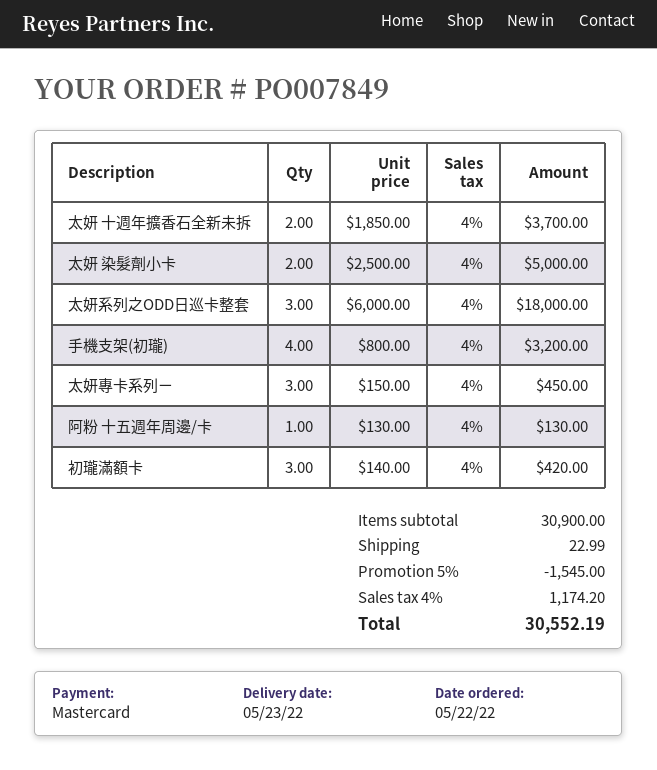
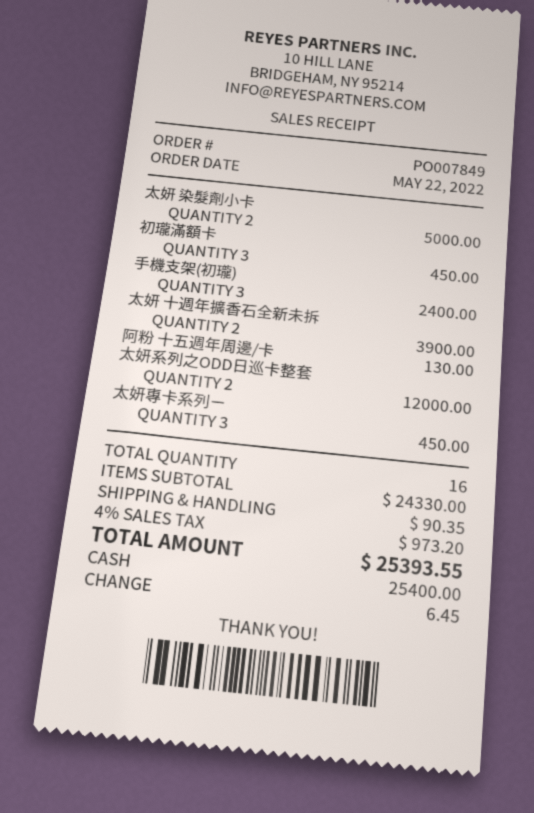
payment method: Mastercard -> cash
太妍 十週年擴香石全新未拆: 2 for 3700.00 -> 2 for 3900.00
太妍系列之ODD日巡卡整套: 3 for 18000.00 -> 2 for 12000.00
手機支架(初瓏): 4 for 3200.00 -> 3 for 2400.00
初瓏滿額卡: 3 for 420.00 -> 3 for 450.00
subtotal: 30900.00 -> 24330.00
discount: 5% = 1545.00 -> none
shipping: 22.99 -> 90.35
tax: 4% = 1174.20 -> 4% = 973.20
total: 30552.19 -> 25393.55

